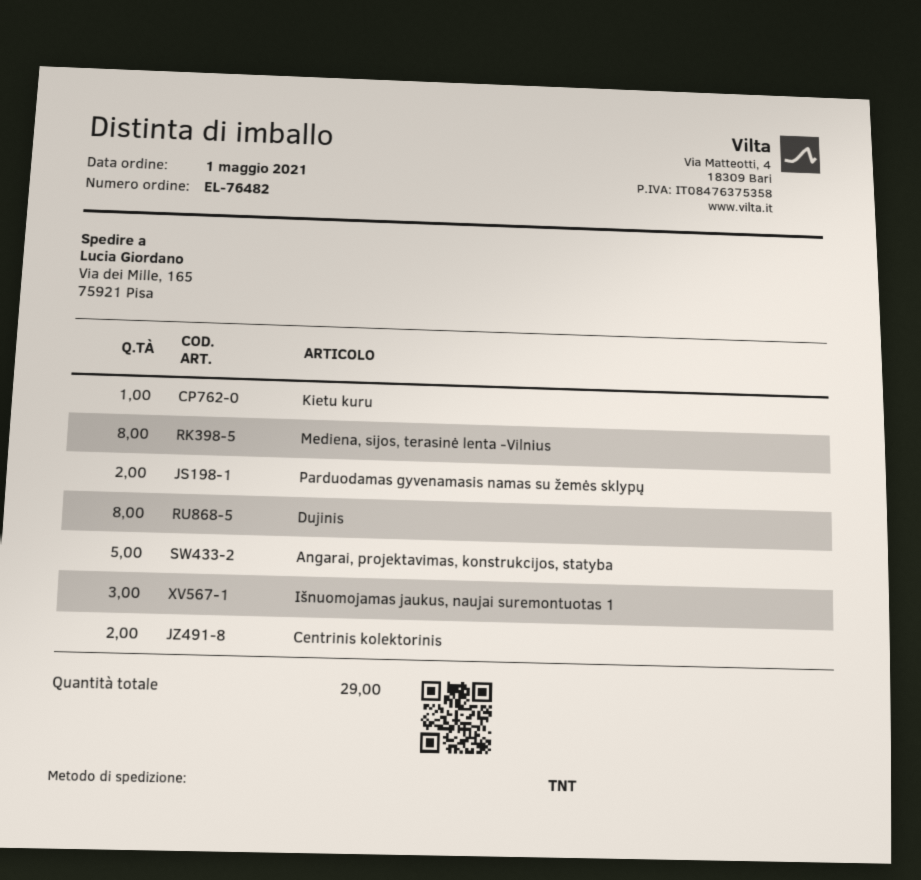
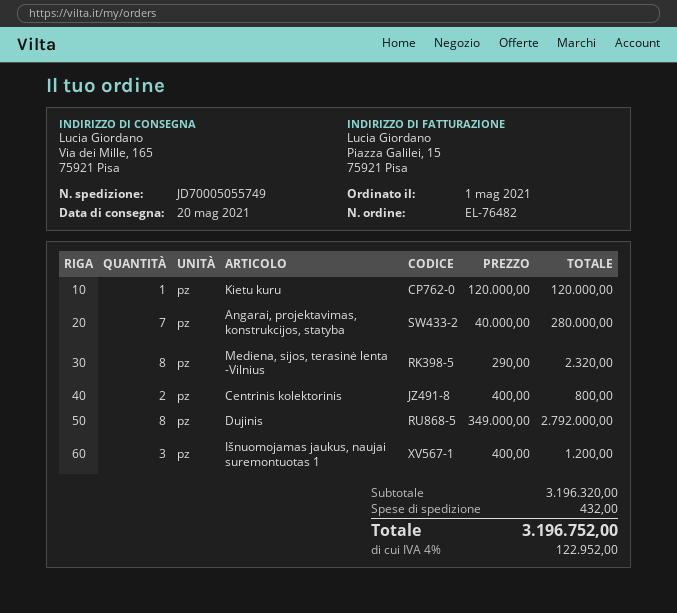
Parduodamas gyvenamasis namas su žemės sklypų: 2 -> none
Angarai, projektavimas, konstrukcijos, statyba: 5 -> 7

